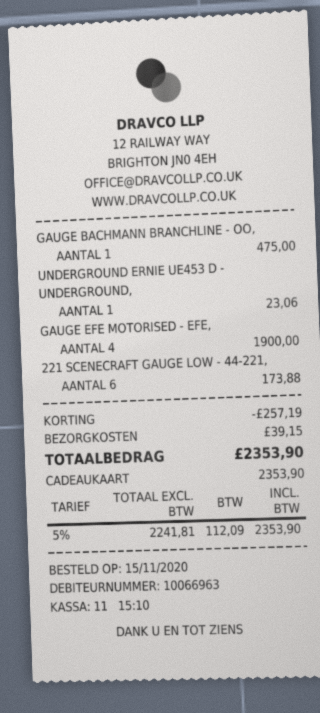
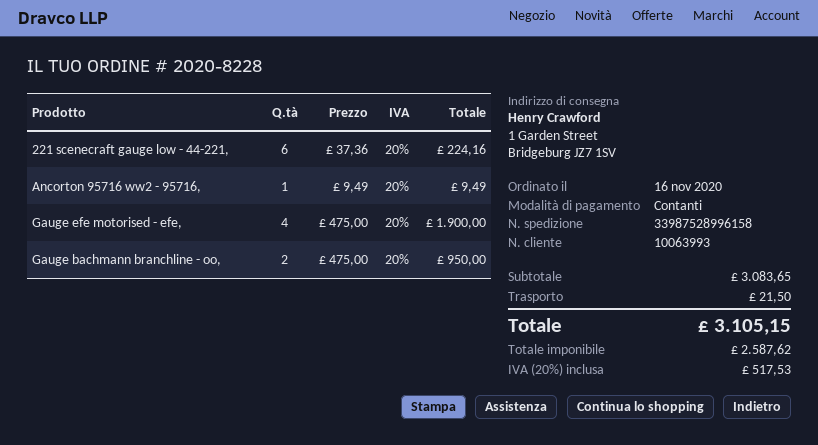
order date: 2020-11-15 -> 2020-11-16
customer number: 10066963 -> 10063993
payment method: gift card -> cash
GAUGE BACHMANN BRANCHLINE - OO,: 1 for 475.00 -> 2 for 950.00
UNDERGROUND ERNIE UE453 D - UNDERGROUND,: 1 for 23.06 -> none
221 SCENECRAFT GAUGE LOW - 44-221,: 6 for 173.88 -> 6 for 224.16
Ancorton 95716 ww2 - 95716,: none -> 1 for 9.49
discount: 257.19 -> none
shipping: 39.15 -> 21.50
net: 2241.81 -> 2587.62
tax: 5% = 112.09 -> 20% = 517.53
total: 2353.90 -> 3105.15

